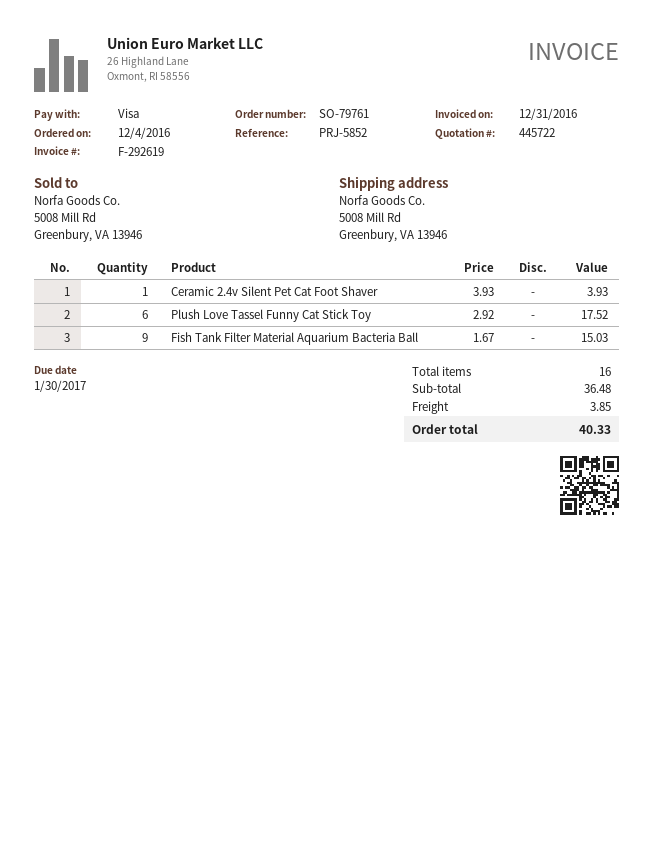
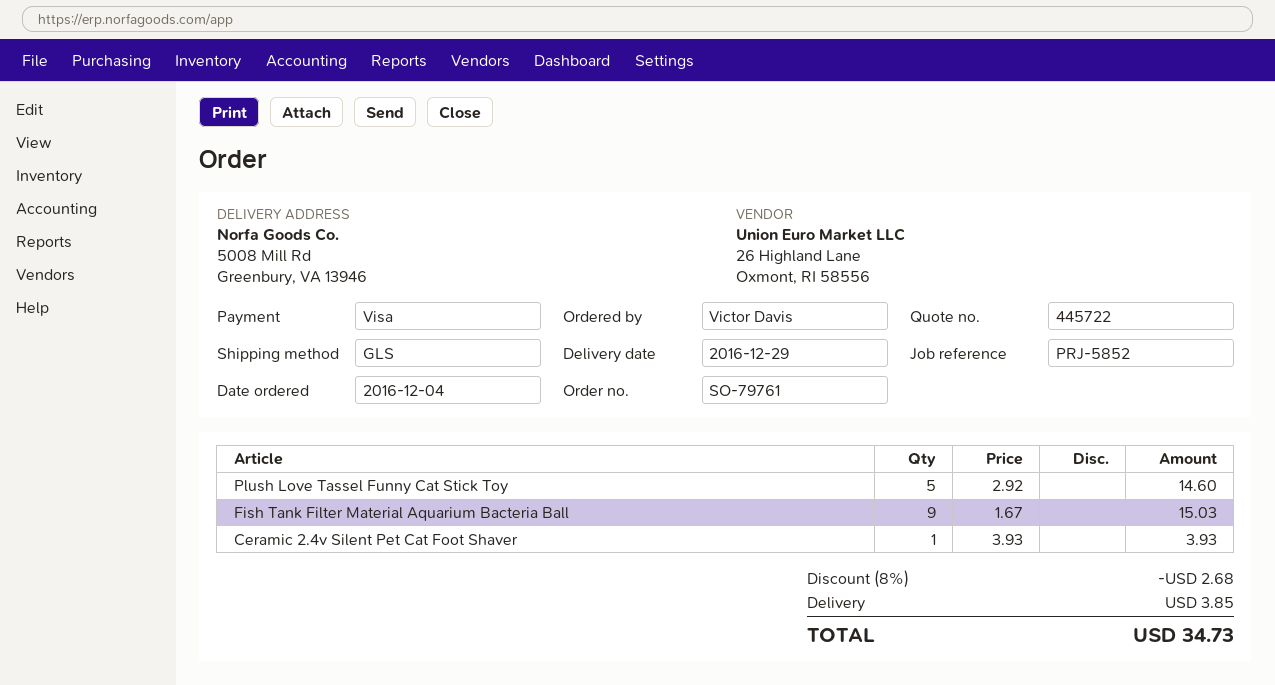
Plush Love Tassel Funny Cat Stick Toy: 6 x 2.92 = 17.52 -> 5 x 2.92 = 14.60
discount: none -> 8% = 2.68
total: 40.33 -> 34.73

